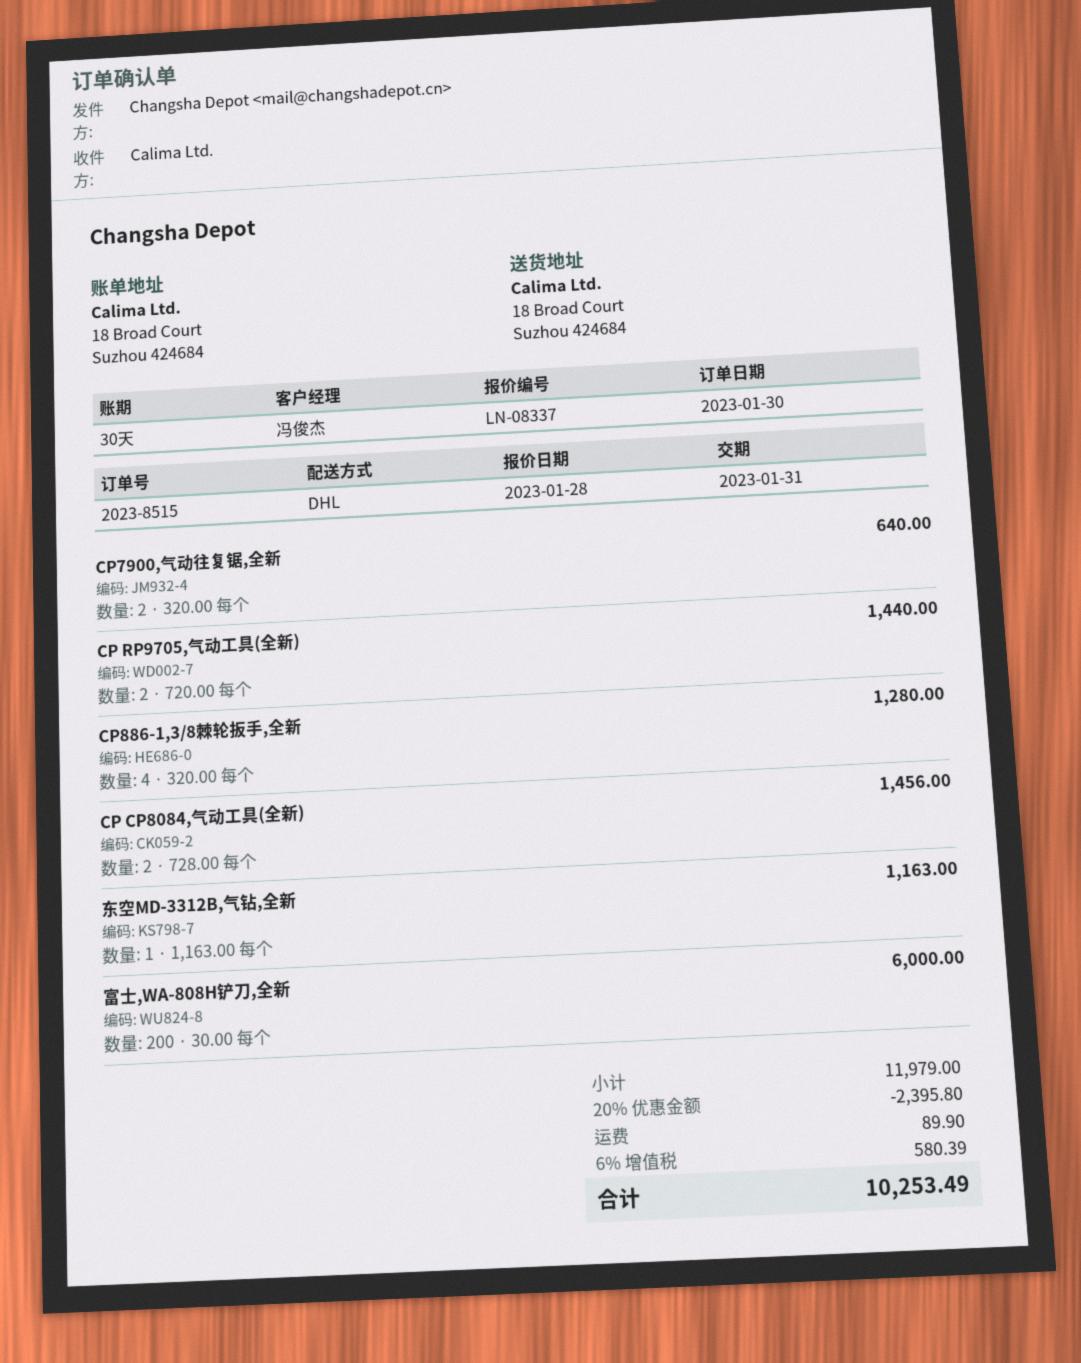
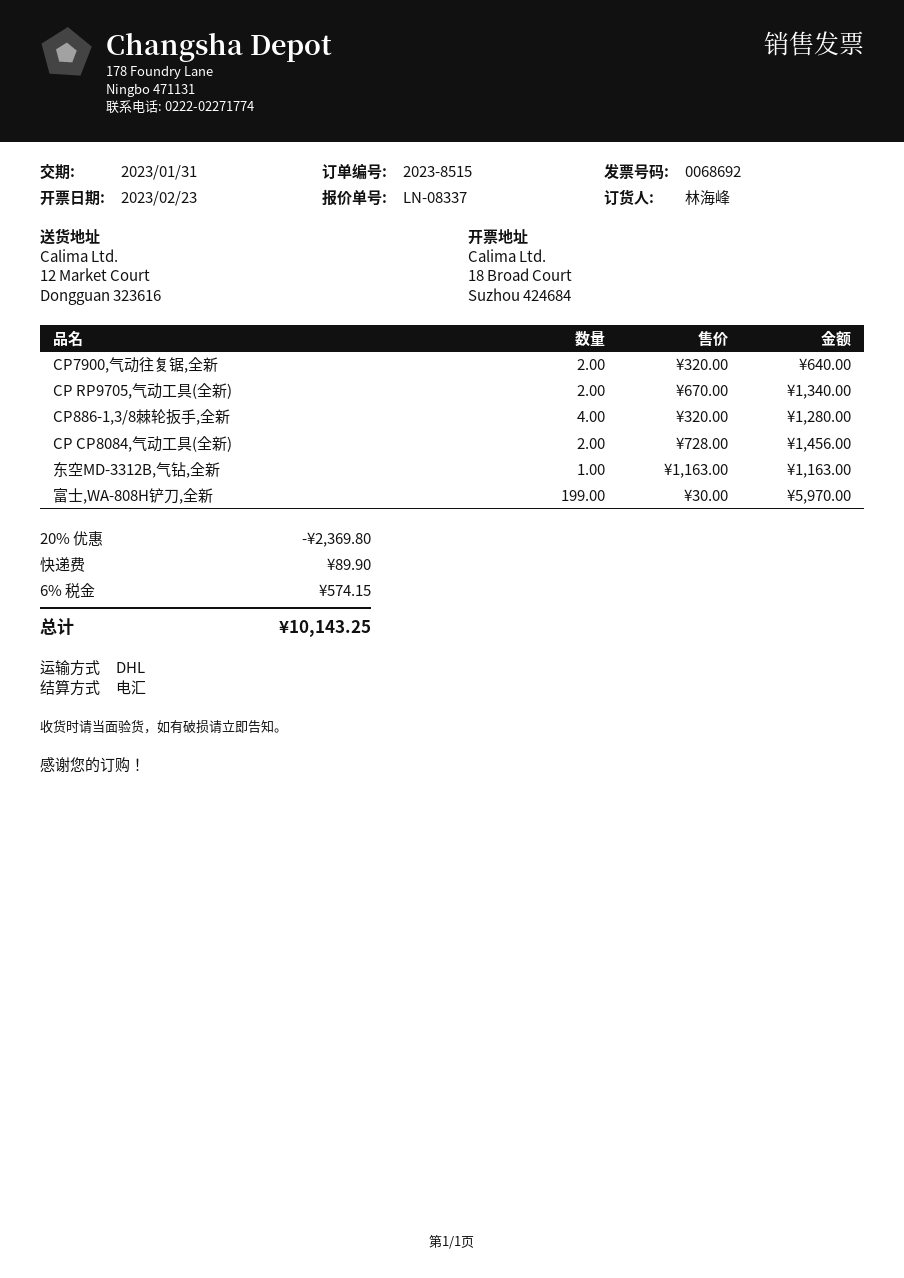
ship to: 18 Broad Court, Suzhou 424684 -> 12 Market Court, Dongguan 323616
CP RP9705,气动工具(全新): 2 x 720.00 = 1440.00 -> 2 x 670.00 = 1340.00
富士,WA-808H铲刀,全新: 200 x 30.00 = 6000.00 -> 199 x 30.00 = 5970.00
discount: 20% = 2395.80 -> 20% = 2369.80
tax: 6% = 580.39 -> 6% = 574.15
total: 10253.49 -> 10143.25

